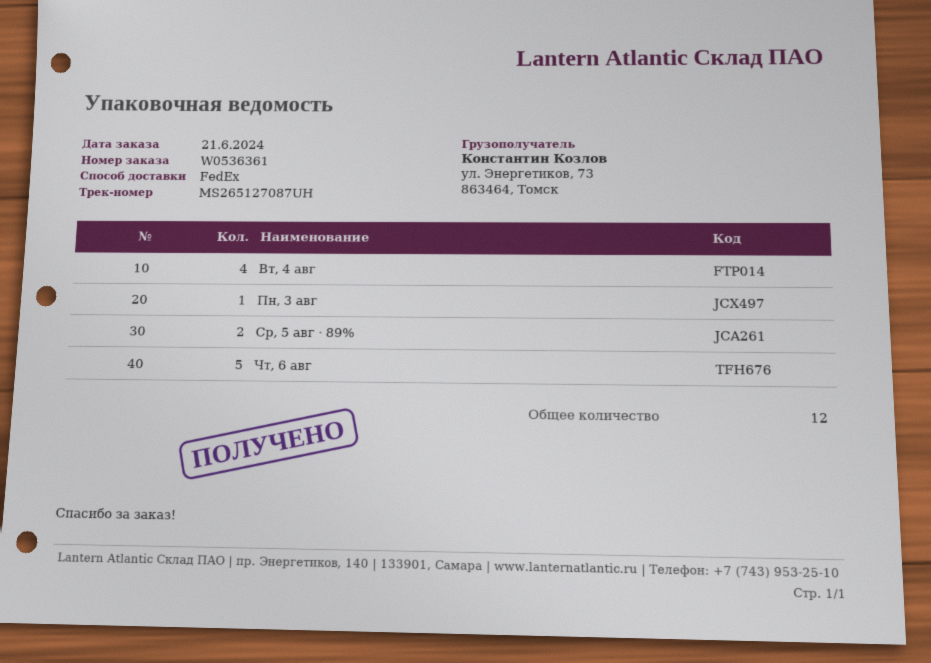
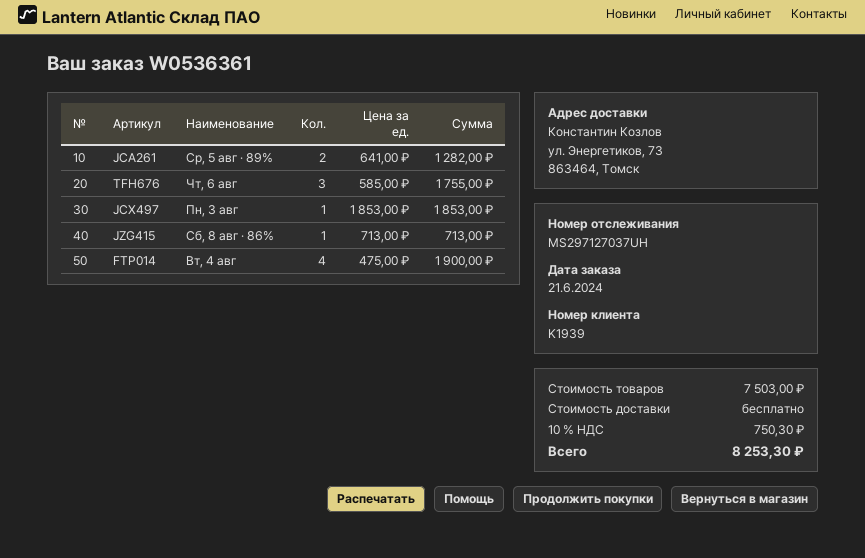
tracking number: MS265127087UH -> MS297127037UH
Чт, 6 авг: 5 -> 3
Сб, 8 авг · 86%: none -> 1

